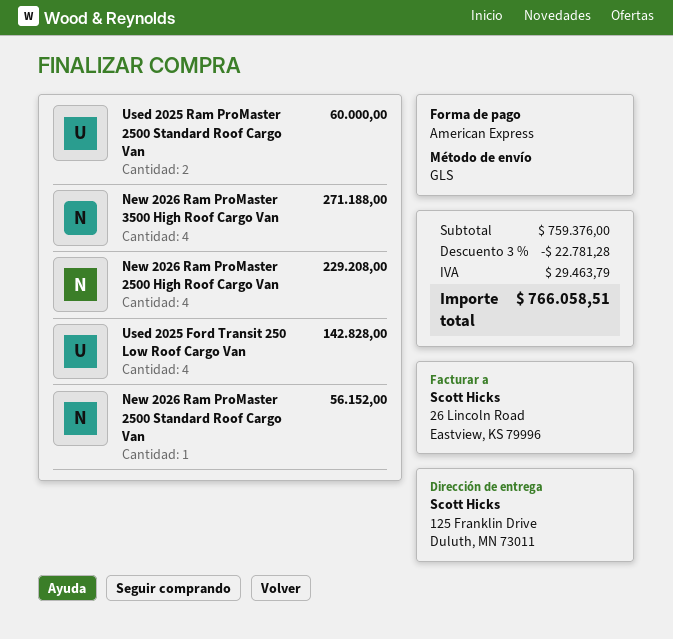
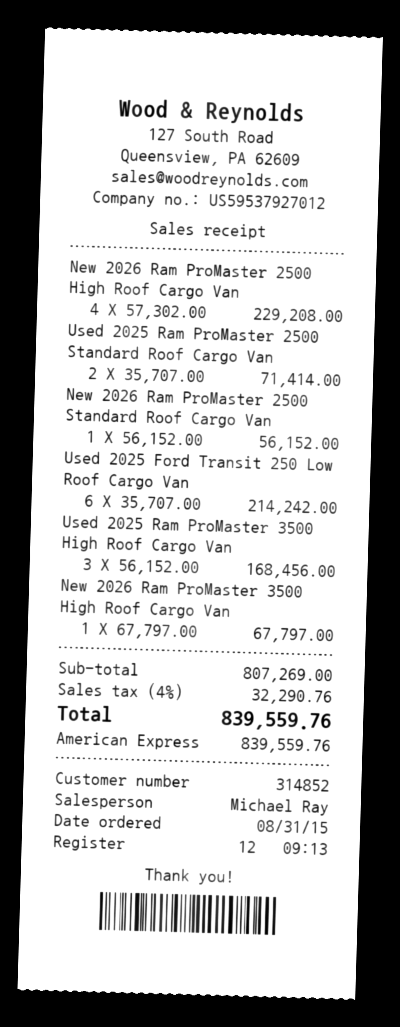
Used 2025 Ram ProMaster 2500 Standard Roof Cargo Van: 2 for 60000.00 -> 2 for 71414.00
New 2026 Ram ProMaster 3500 High Roof Cargo Van: 4 for 271188.00 -> 1 for 67797.00
Used 2025 Ford Transit 250 Low Roof Cargo Van: 4 for 142828.00 -> 6 for 214242.00
Used 2025 Ram ProMaster 3500 High Roof Cargo Van: none -> 3 for 168456.00
subtotal: 759376.00 -> 807269.00
discount: 3% = 22781.28 -> none
tax: 29463.79 -> 32290.76
total: 766058.51 -> 839559.76

